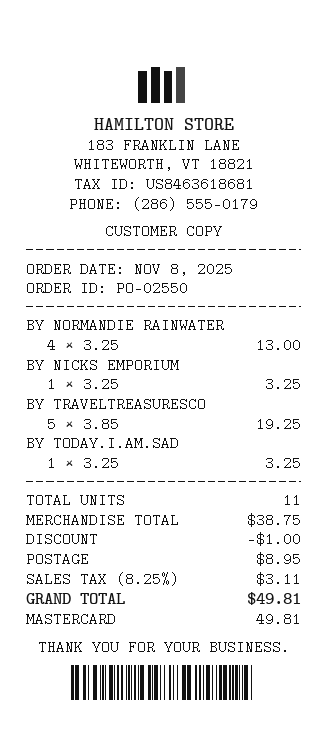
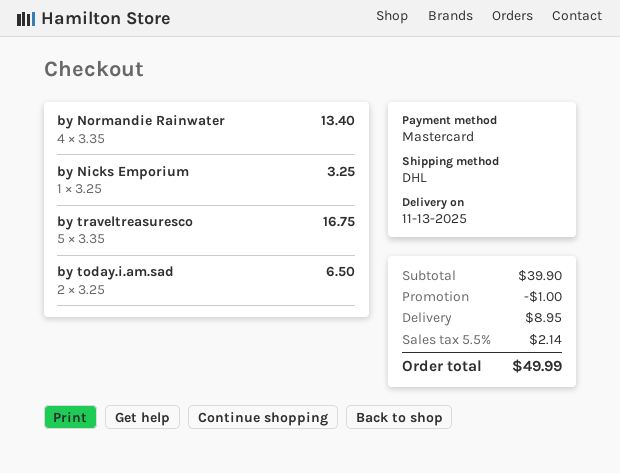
BY NORMANDIE RAINWATER: 4 x 3.25 = 13.00 -> 4 x 3.35 = 13.40
BY TRAVELTREASURESCO: 5 x 3.85 = 19.25 -> 5 x 3.35 = 16.75
BY TODAY.I.AM.SAD: 1 x 3.25 = 3.25 -> 2 x 3.25 = 6.50
subtotal: 38.75 -> 39.90
tax: 8.25% = 3.11 -> 5.5% = 2.14
total: 49.81 -> 49.99

